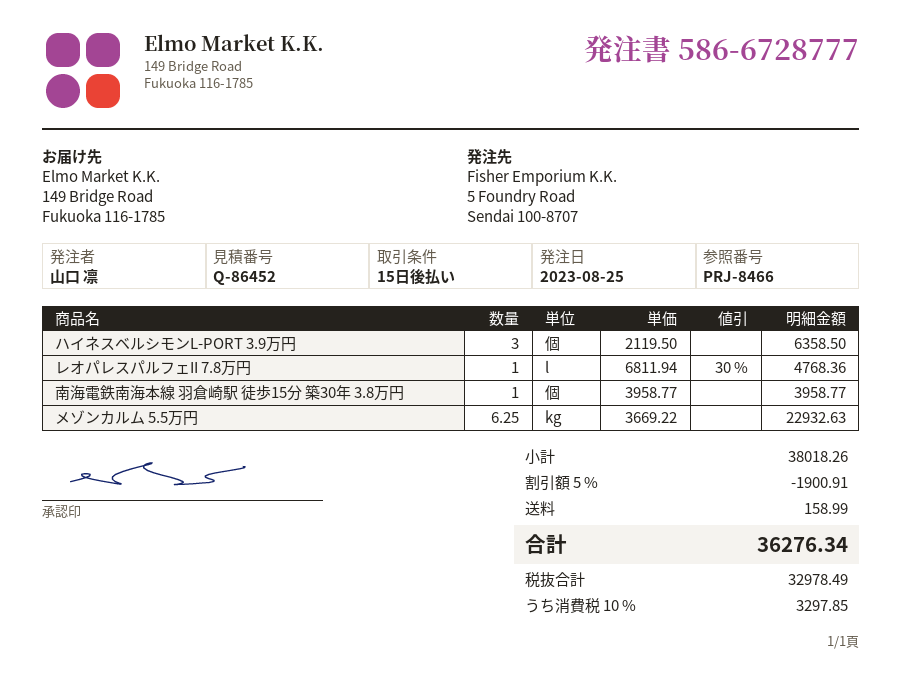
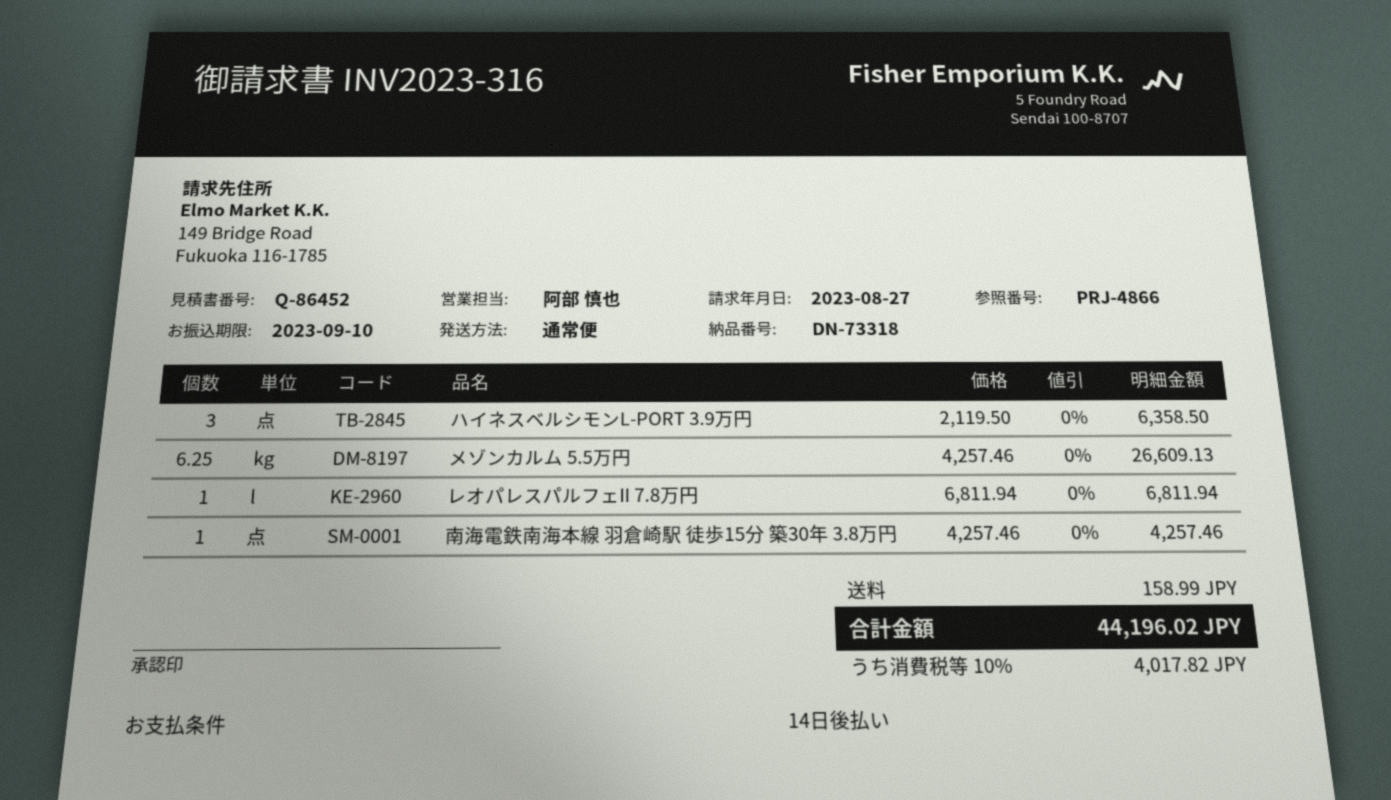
payment terms: 15 days -> 14 days
reference: PRJ-8466 -> PRJ-4866
レオパレスパルフェII 7.8万円: 1 x 6811.94 - 30% = 4768.36 -> 1 x 6811.94 = 6811.94
南海電鉄南海本線 羽倉崎駅 徒歩15分 築30年 3.8万円: 1 x 3958.77 = 3958.77 -> 1 x 4257.46 = 4257.46
メゾンカルム 5.5万円: 6.25 x 3669.22 = 22932.63 -> 6.25 x 4257.46 = 26609.13
discount: 5% = 1900.91 -> none
tax: 10% = 3297.85 -> 10% = 4017.82
total: 36276.34 -> 44196.02

